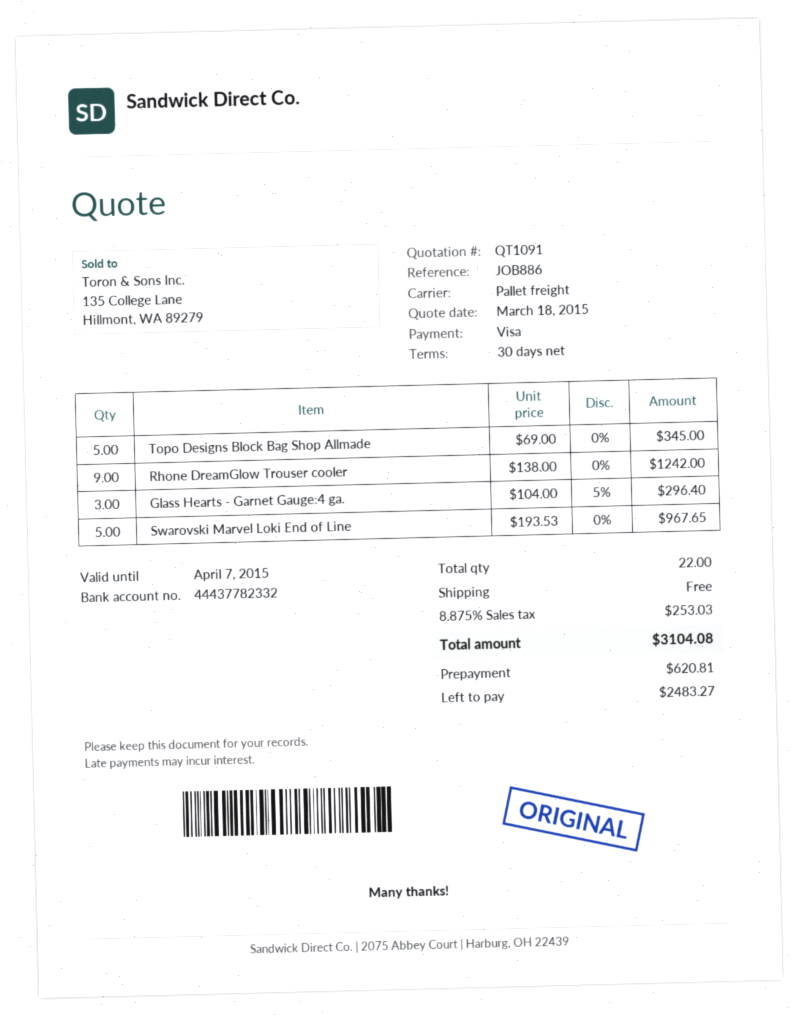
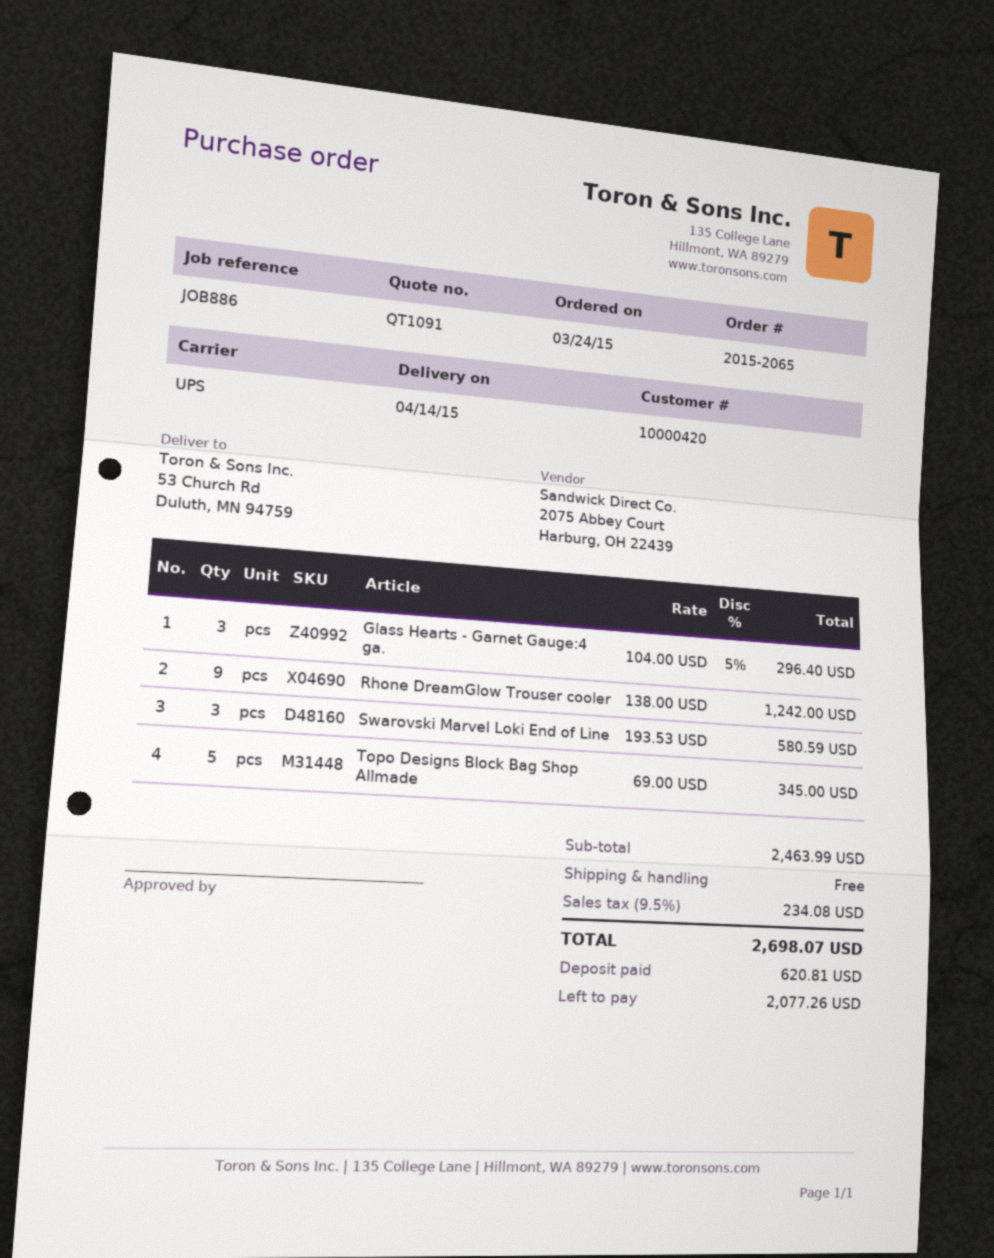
shipping method: pallet freight -> UPS
Swarovski Marvel Loki End of Line: 5 x 193.53 = 967.65 -> 3 x 193.53 = 580.59
tax: 8.875% = 253.03 -> 9.5% = 234.08
total: 3104.08 -> 2698.07
balance: 2483.27 -> 2077.26

